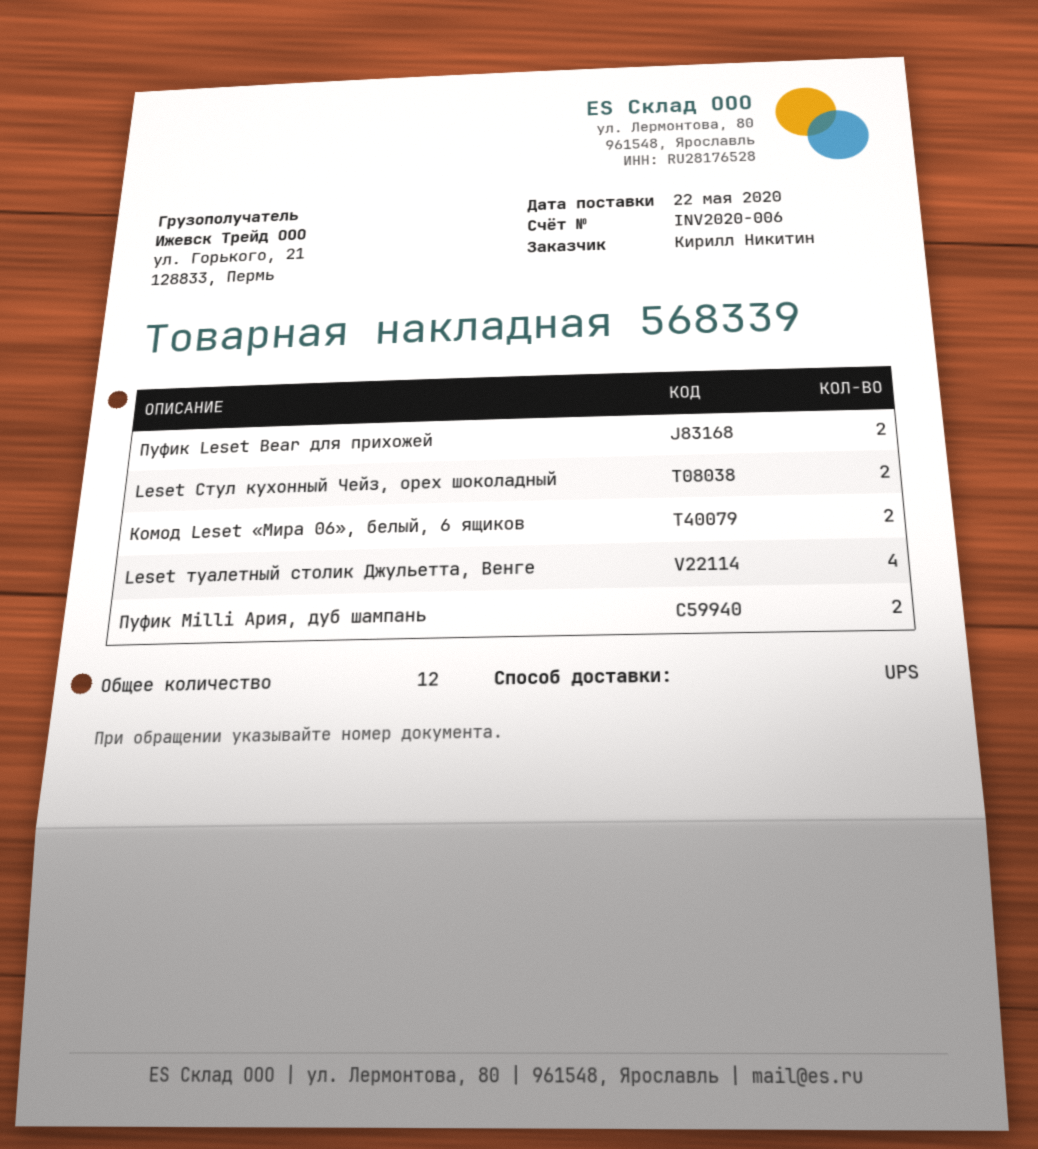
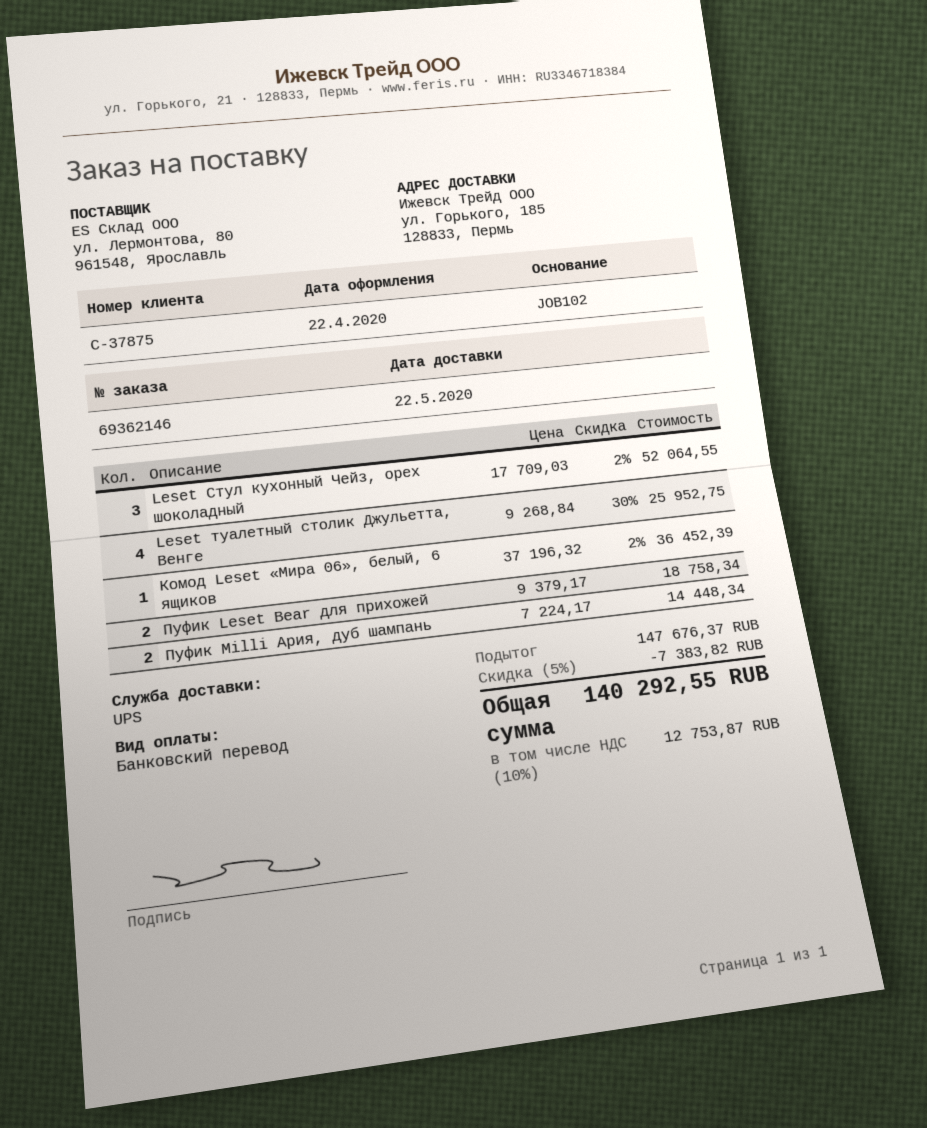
ship to: ул. Горького, 21, 128833, Пермь -> ул. Горького, 185, 128833, Пермь
Leset Стул кухонный Чейз, орех шоколадный: 2 -> 3
Комод Leset «Мира 06», белый, 6 ящиков: 2 -> 1

